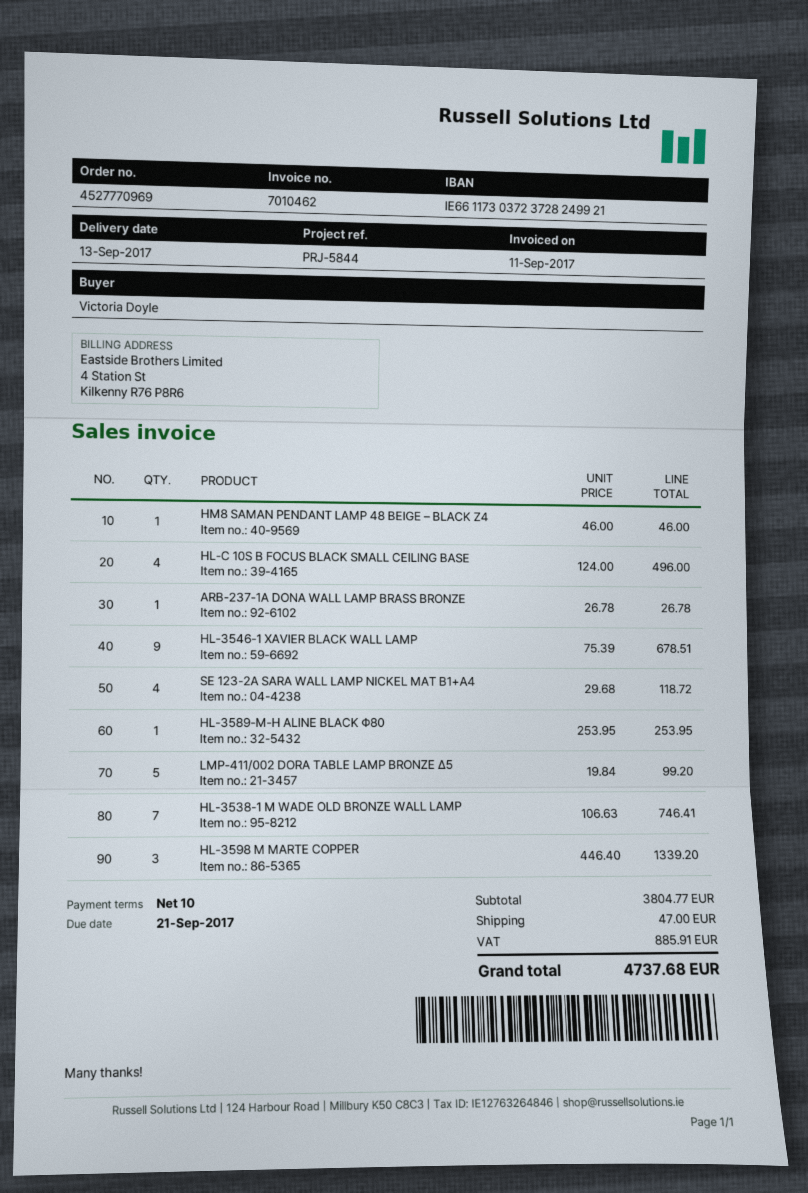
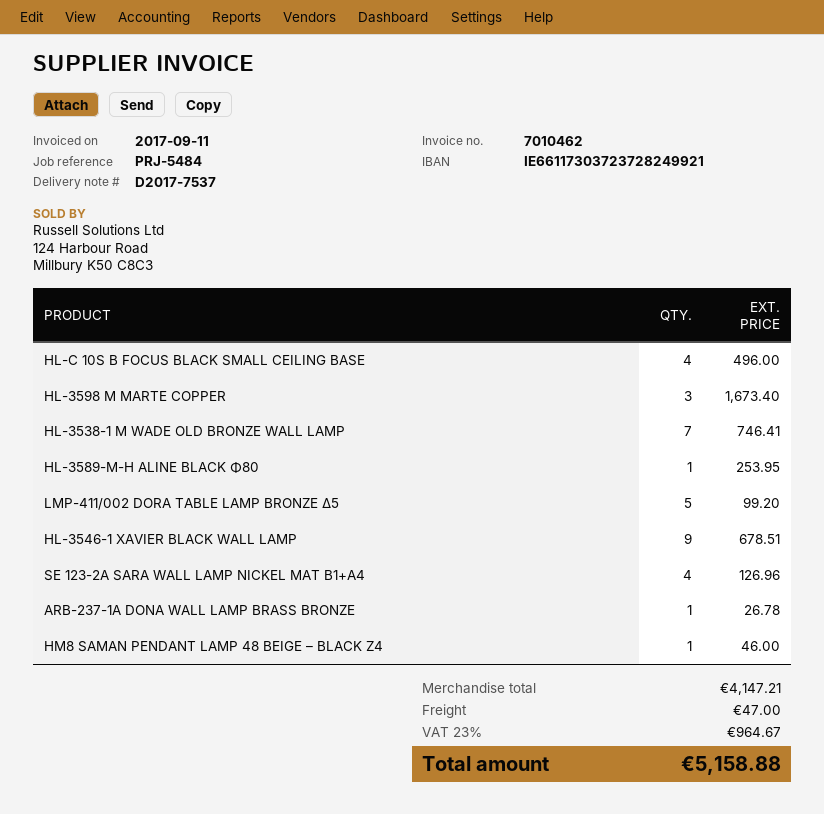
reference: PRJ-5844 -> PRJ-5484
SE 123-2A SARA WALL LAMP NICKEL MAT B1+A4: 4 for 118.72 -> 4 for 126.96
HL-3598 M MARTE COPPER: 3 for 1339.20 -> 3 for 1673.40
subtotal: 3804.77 -> 4147.21
tax: 885.91 -> 964.67
total: 4737.68 -> 5158.88

